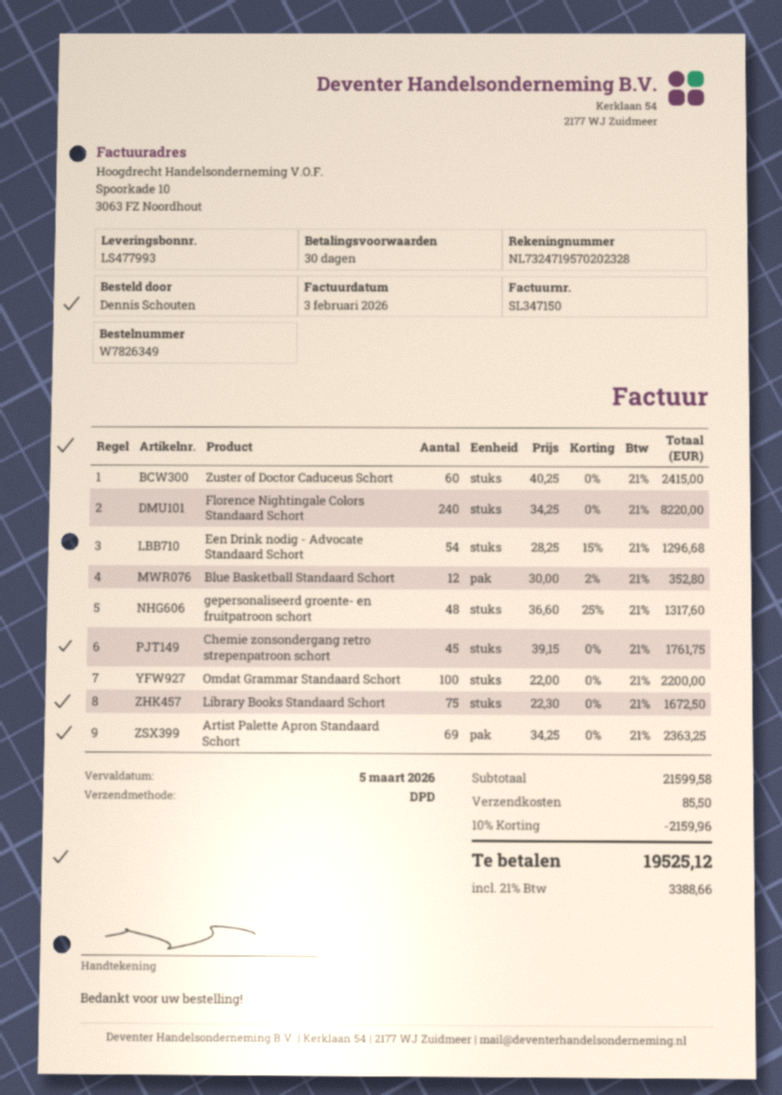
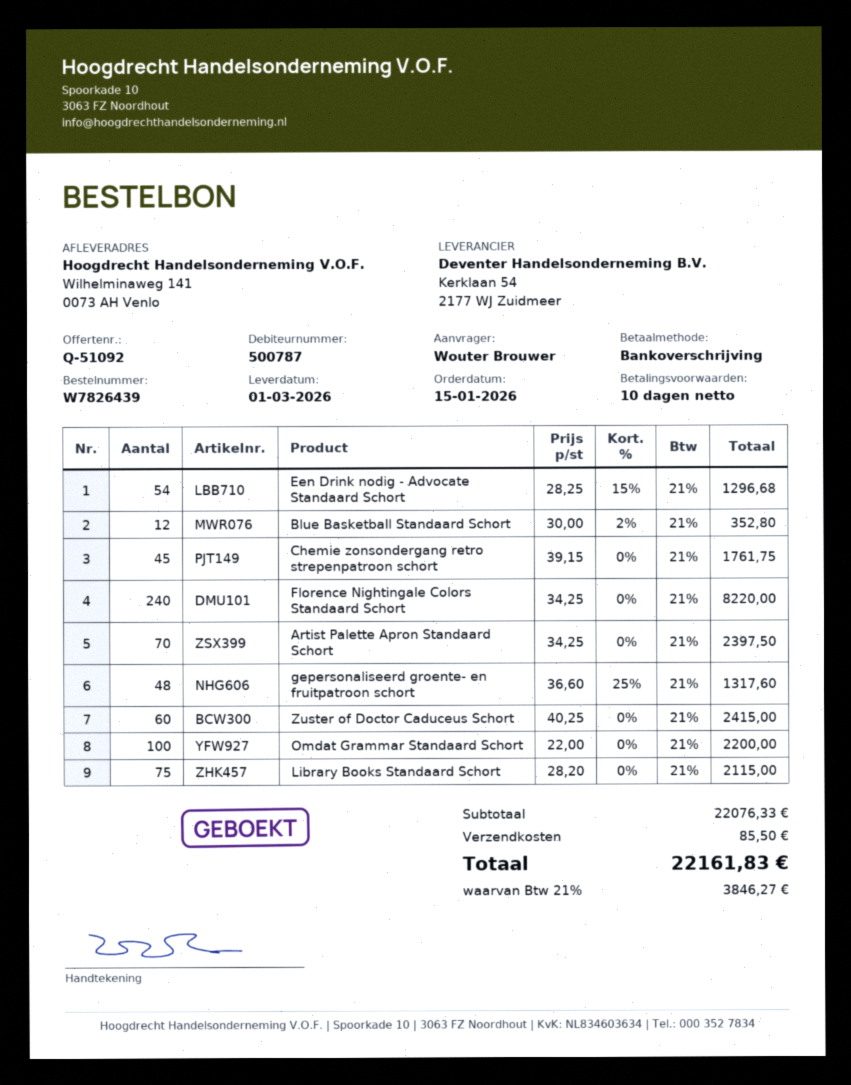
order number: W7826349 -> W7826439
payment terms: 30 days -> 10 days
ordered by: Dennis Schouten -> Wouter Brouwer
Library Books Standaard Schort: 75 x 22.30 = 1672.50 -> 75 x 28.20 = 2115.00
Artist Palette Apron Standaard Schort: 69 x 34.25 = 2363.25 -> 70 x 34.25 = 2397.50
subtotal: 21599.58 -> 22076.33
discount: 10% = 2159.96 -> none
tax: 21% = 3388.66 -> 21% = 3846.27
total: 19525.12 -> 22161.83

